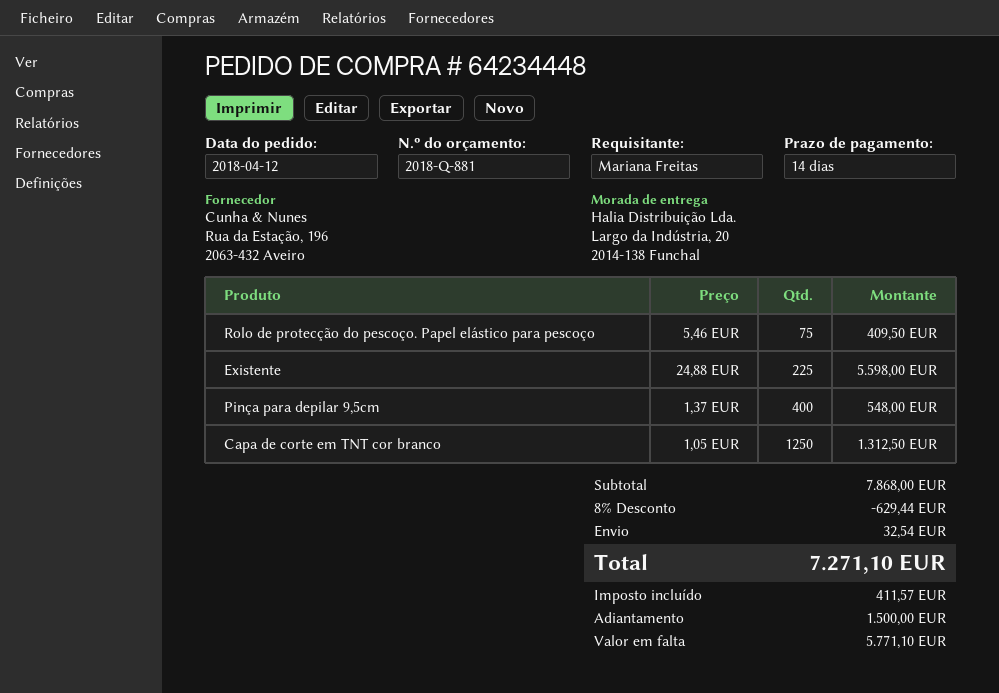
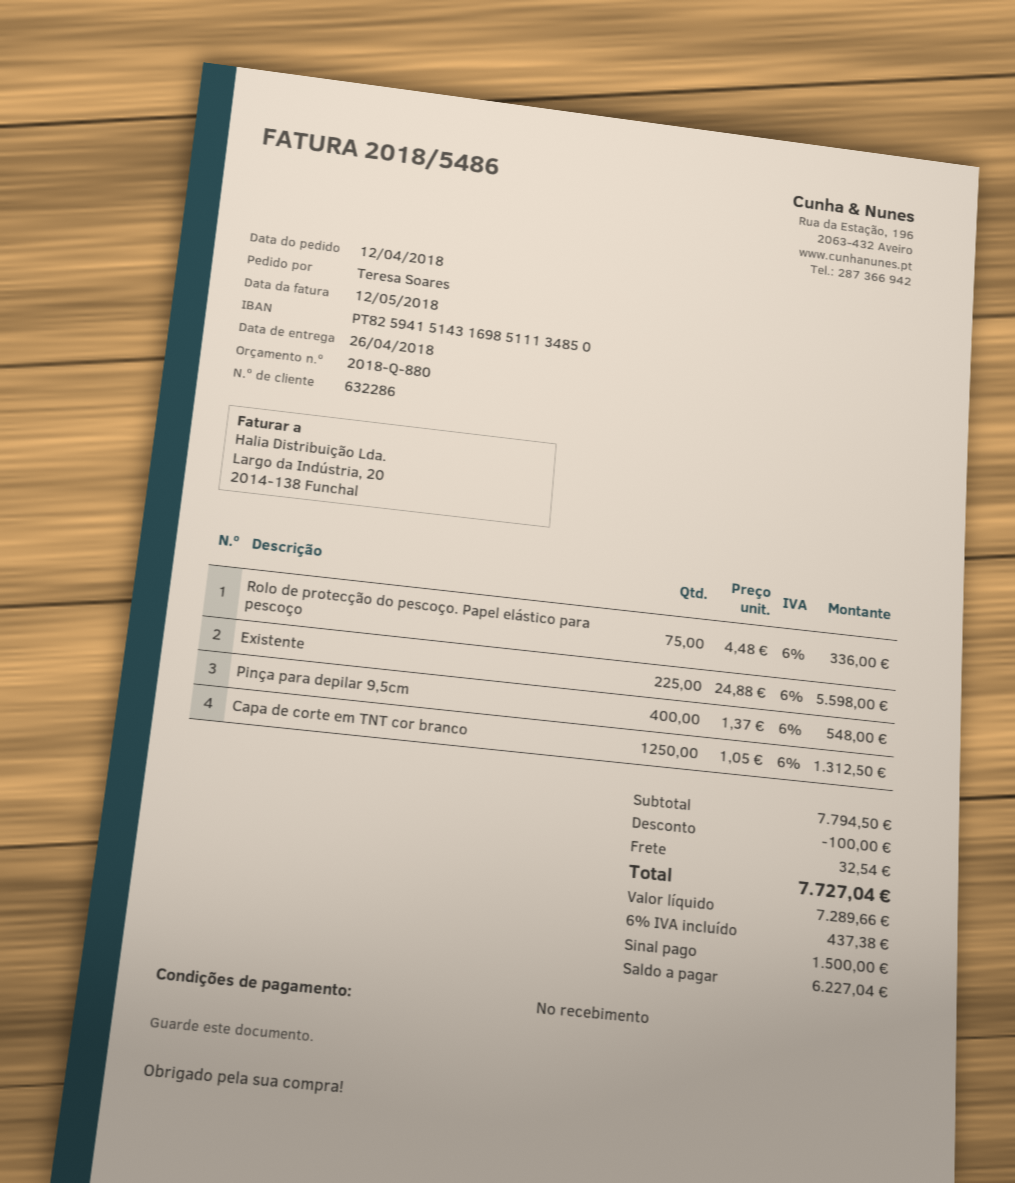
quote number: 2018-Q-881 -> 2018-Q-880
payment terms: 14 days -> on receipt
ordered by: Mariana Freitas -> Teresa Soares
Rolo de protecção do pescoço. Papel elástico para pescoço: 75 x 5.46 = 409.50 -> 75 x 4.48 = 336.00
subtotal: 7868.00 -> 7794.50
discount: 629.44 -> 100.00
tax: 411.57 -> 437.38
total: 7271.10 -> 7727.04
balance: 5771.10 -> 6227.04

